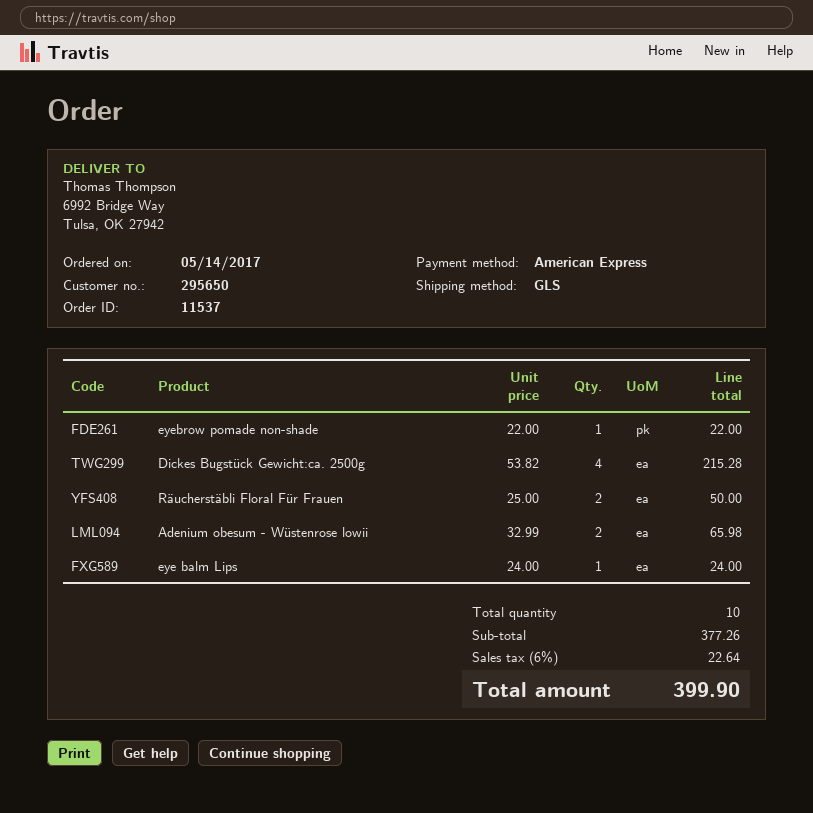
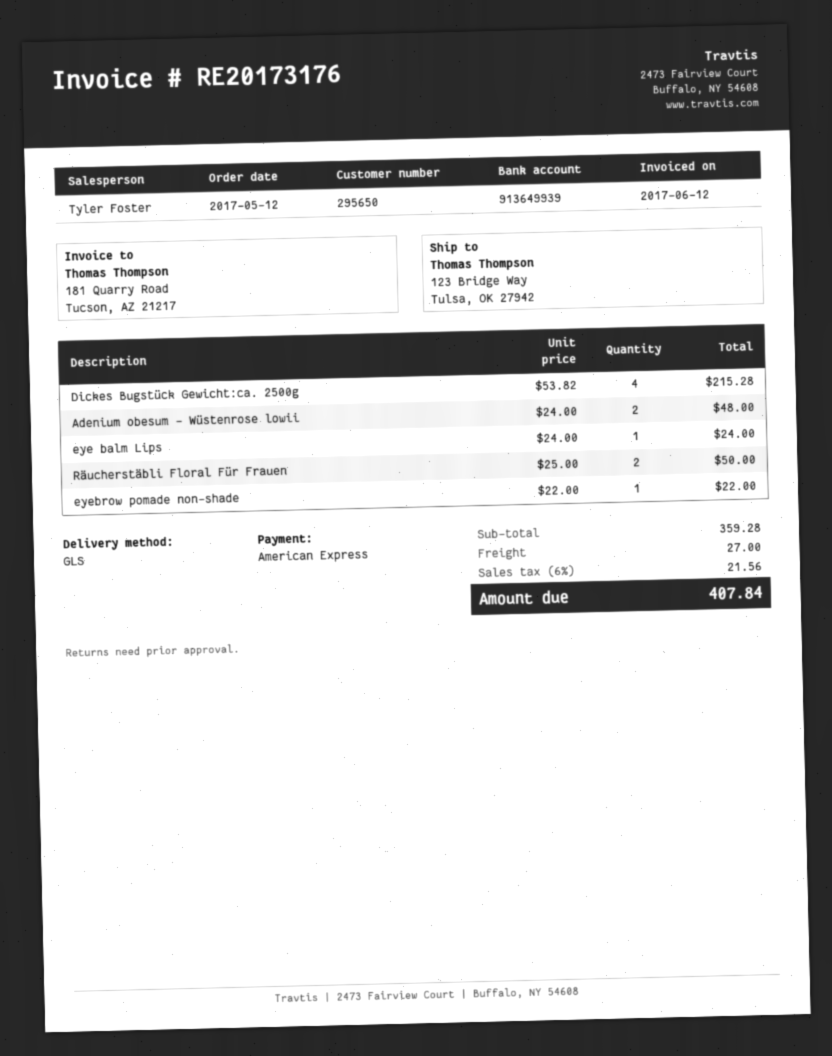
order date: 2017-05-14 -> 2017-05-12
ship to: 6992 Bridge Way, Tulsa, OK 27942 -> 123 Bridge Way, Tulsa, OK 27942
Adenium obesum - Wüstenrose lowii: 2 x 32.99 = 65.98 -> 2 x 24.00 = 48.00
subtotal: 377.26 -> 359.28
shipping: none -> 27.00
tax: 6% = 22.64 -> 6% = 21.56
total: 399.90 -> 407.84

